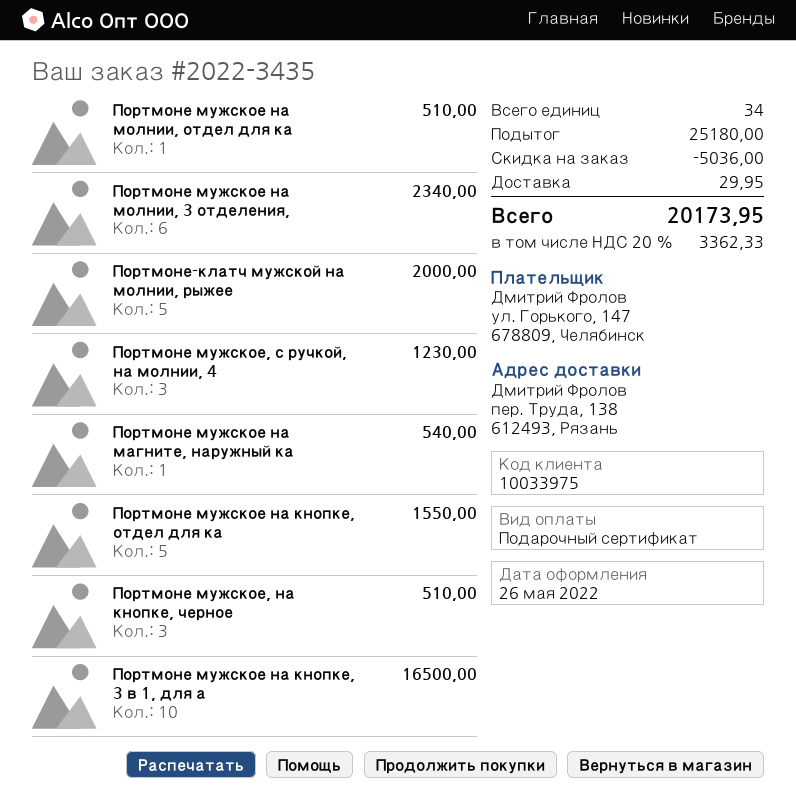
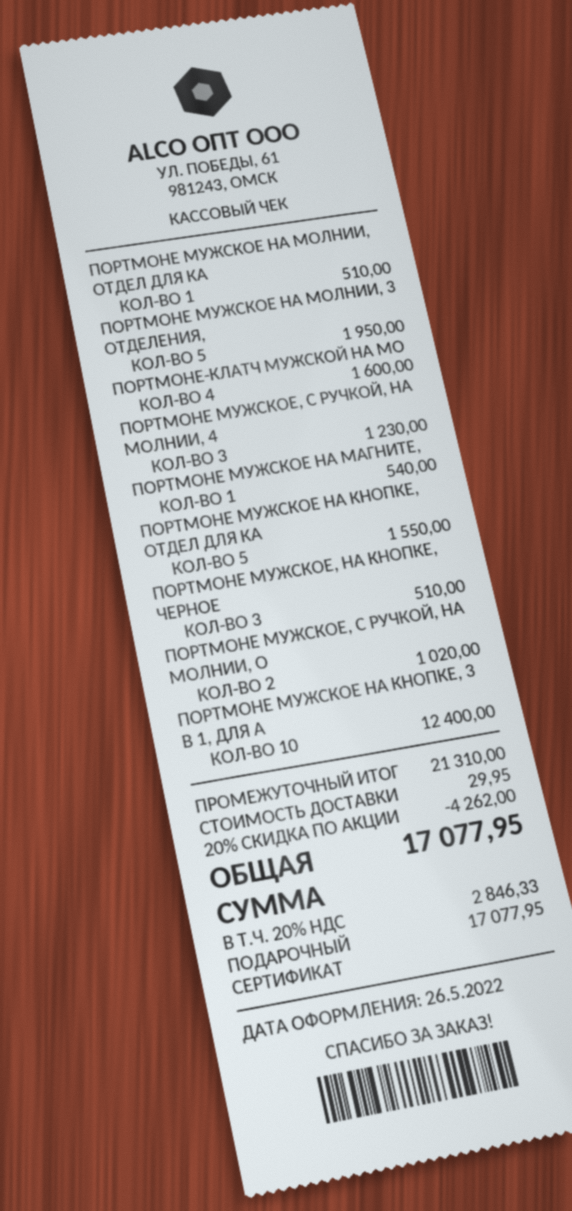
Портмоне мужское на молнии, 3 отделения,: 6 for 2340.00 -> 5 for 1950.00
Портмоне-клатч мужской на молнии, рыжее: 5 for 2000.00 -> 4 for 1600.00
Портмоне мужское на кнопке, 3 в 1, для а: 10 for 16500.00 -> 10 for 12400.00
ПОРТМОНЕ МУЖСКОЕ, С РУЧКОЙ, НА МОЛНИИ, О: none -> 2 for 1020.00
subtotal: 25180.00 -> 21310.00
discount: 5036.00 -> 4262.00
tax: 20% = 3362.33 -> 20% = 2846.33
total: 20173.95 -> 17077.95

